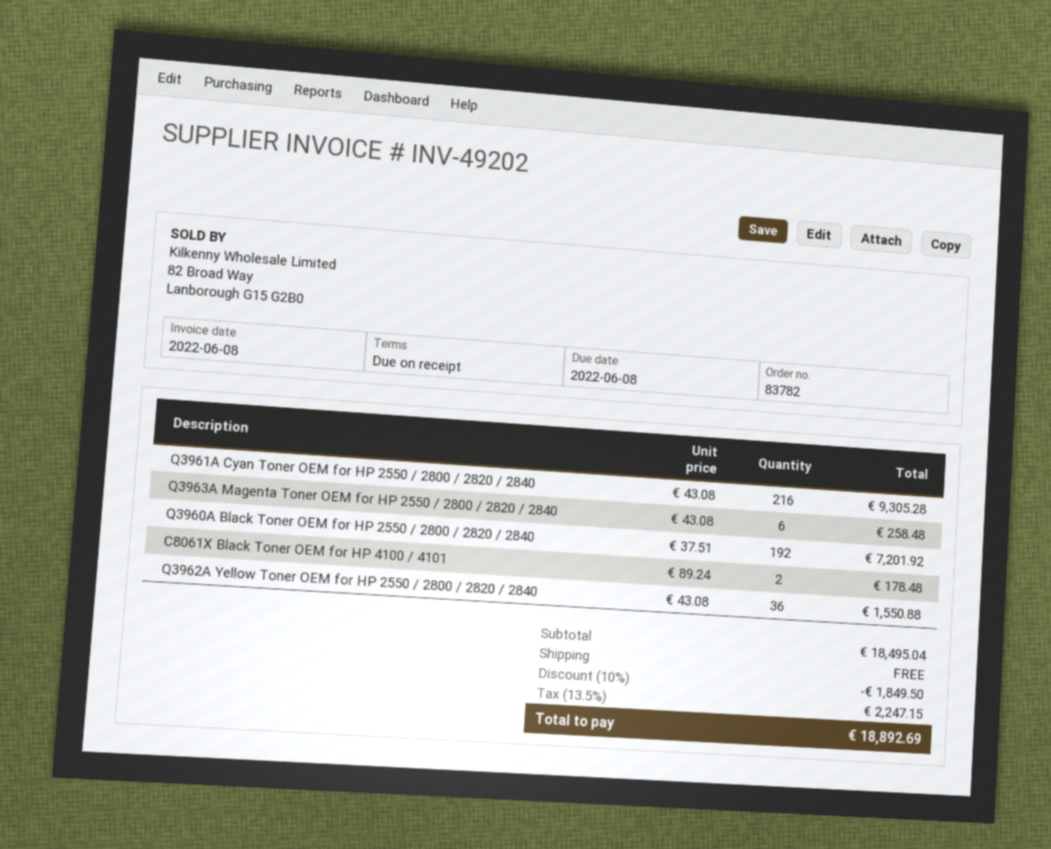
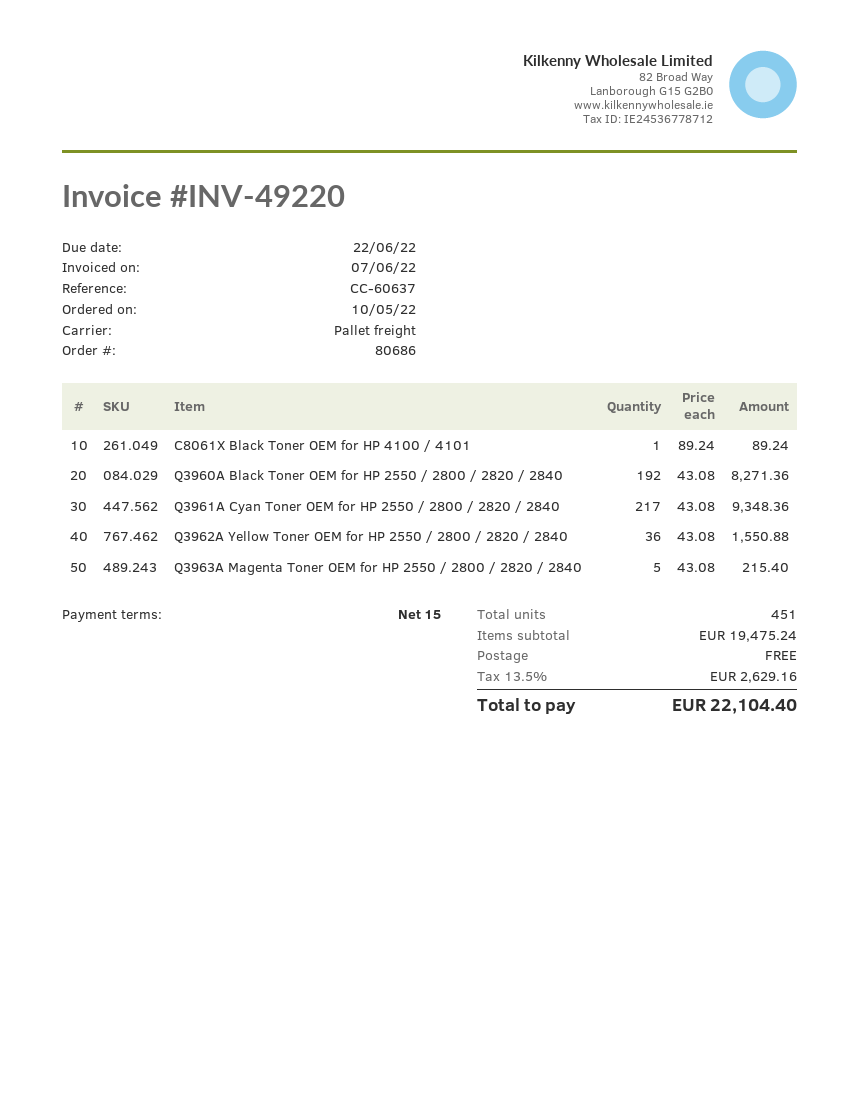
order number: 83782 -> 80686
invoice number: INV-49202 -> INV-49220
invoice date: 2022-06-08 -> 2022-06-07
payment terms: on receipt -> 15 days
due date: 2022-06-08 -> 2022-06-22
Q3961A Cyan Toner OEM for HP 2550 / 2800 / 2820 / 2840: 216 x 43.08 = 9305.28 -> 217 x 43.08 = 9348.36
Q3963A Magenta Toner OEM for HP 2550 / 2800 / 2820 / 2840: 6 x 43.08 = 258.48 -> 5 x 43.08 = 215.40
Q3960A Black Toner OEM for HP 2550 / 2800 / 2820 / 2840: 192 x 37.51 = 7201.92 -> 192 x 43.08 = 8271.36
C8061X Black Toner OEM for HP 4100 / 4101: 2 x 89.24 = 178.48 -> 1 x 89.24 = 89.24
subtotal: 18495.04 -> 19475.24
discount: 10% = 1849.50 -> none
tax: 13.5% = 2247.15 -> 13.5% = 2629.16
total: 18892.69 -> 22104.40

